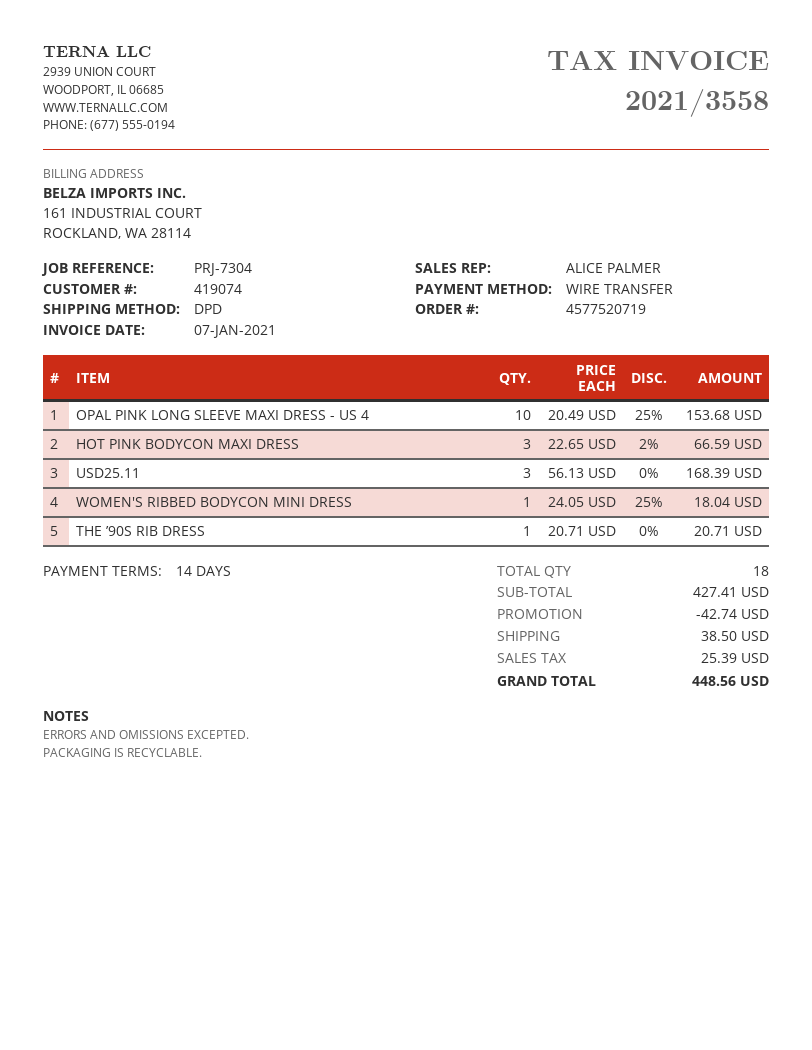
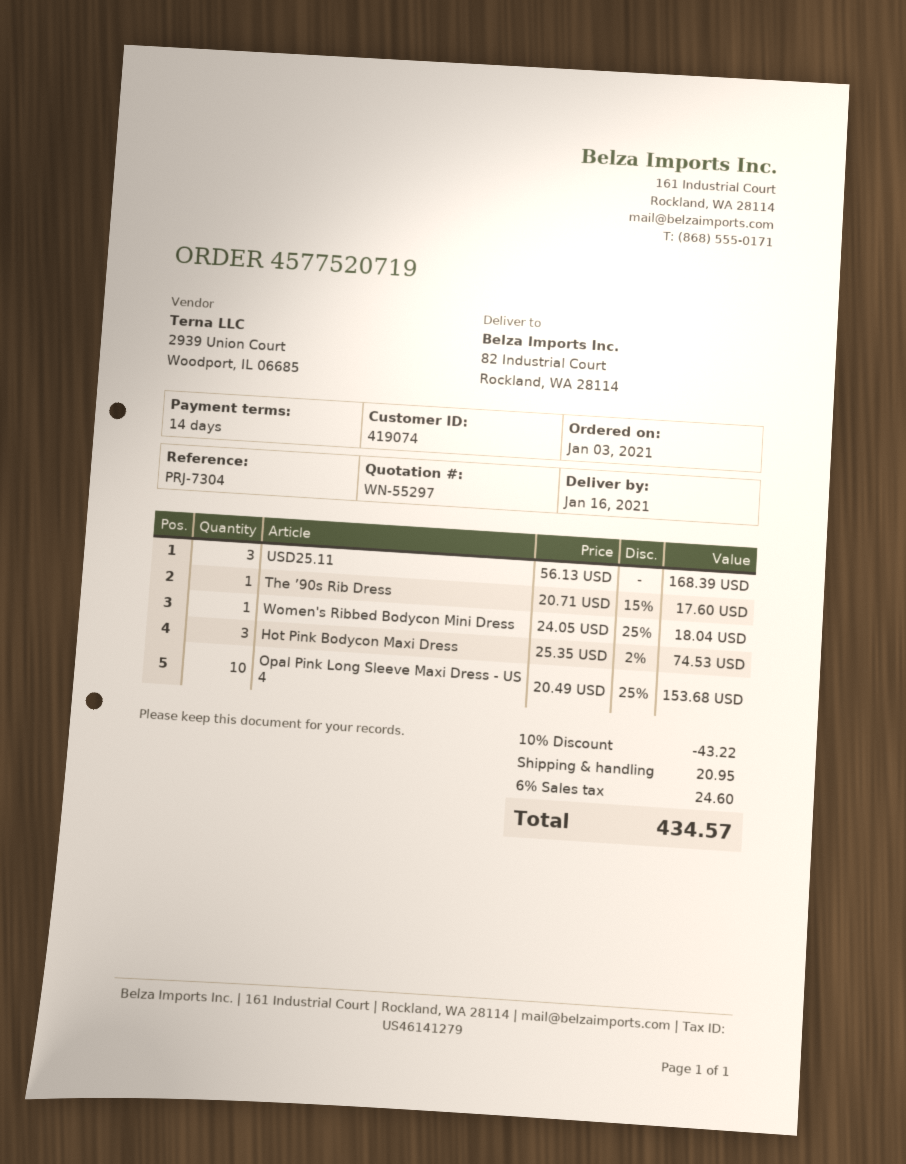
HOT PINK BODYCON MAXI DRESS: 3 x 22.65 - 2% = 66.59 -> 3 x 25.35 - 2% = 74.53
THE ’90S RIB DRESS: 1 x 20.71 = 20.71 -> 1 x 20.71 - 15% = 17.60
discount: 42.74 -> 43.22
shipping: 38.50 -> 20.95
tax: 25.39 -> 24.60
total: 448.56 -> 434.57

